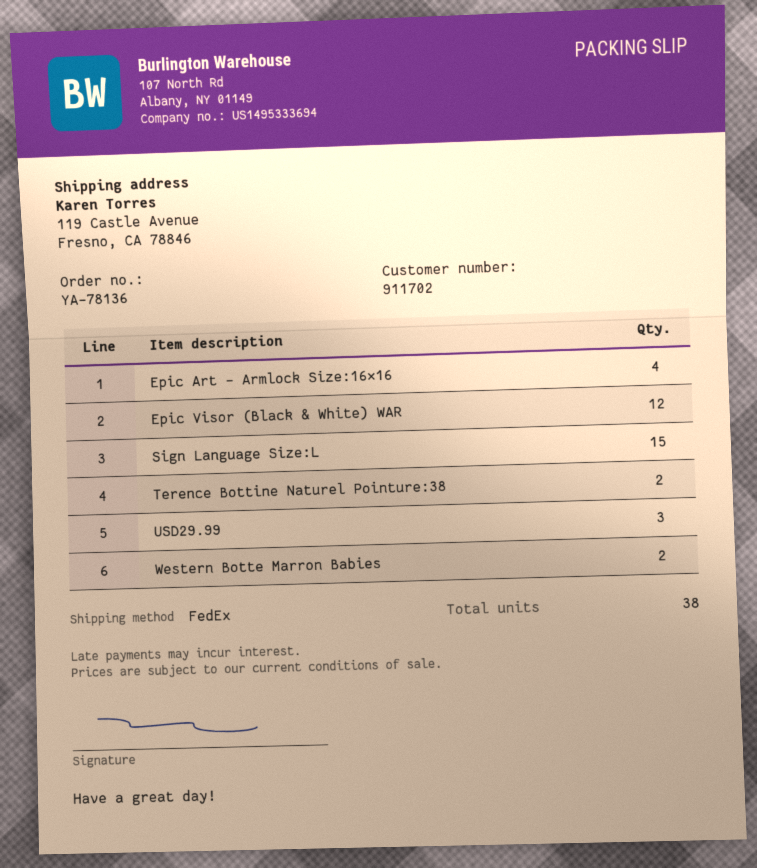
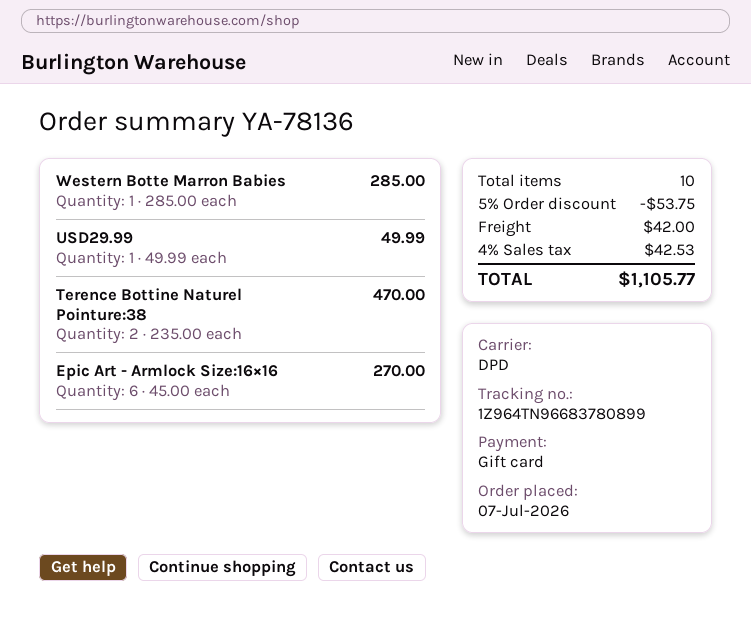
shipping method: FedEx -> DPD
Epic Art - Armlock Size:16×16: 4 -> 6
Epic Visor (Black & White) WAR: 12 -> none
Sign Language Size:L: 15 -> none
USD29.99: 3 -> 1
Western Botte Marron Babies: 2 -> 1
total quantity: 38 -> 10

